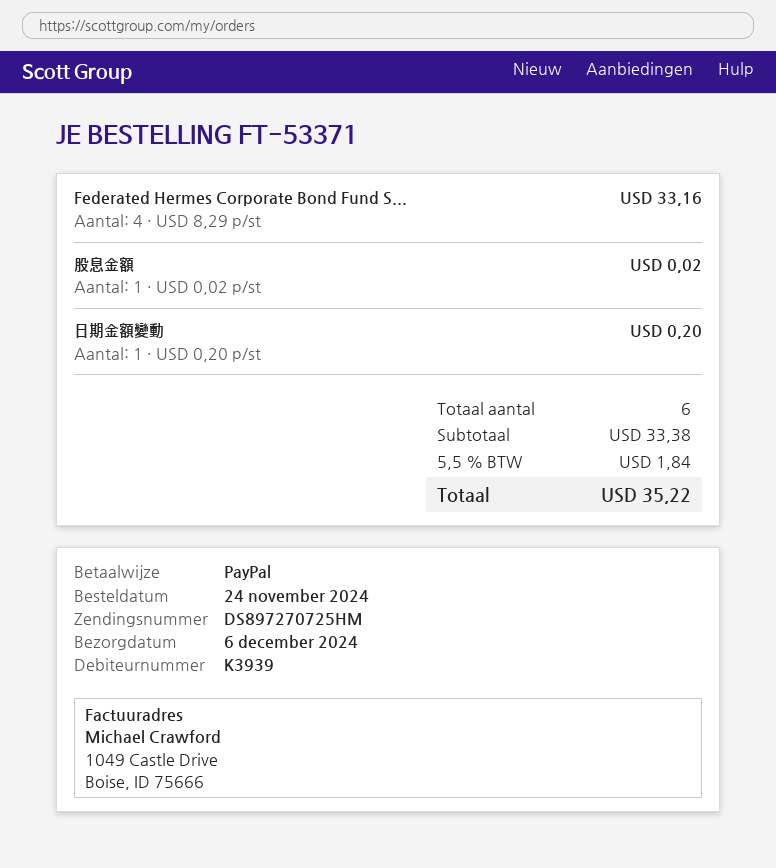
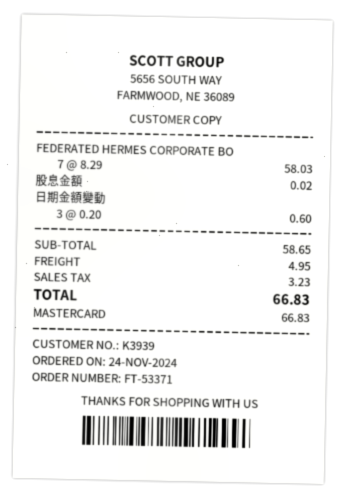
payment method: PayPal -> Mastercard
Federated Hermes Corporate Bond Fund S...: 4 x 8.29 = 33.16 -> 7 x 8.29 = 58.03
日期金額變動: 1 x 0.20 = 0.20 -> 3 x 0.20 = 0.60
subtotal: 33.38 -> 58.65
shipping: none -> 4.95
tax: 1.84 -> 3.23
total: 35.22 -> 66.83

